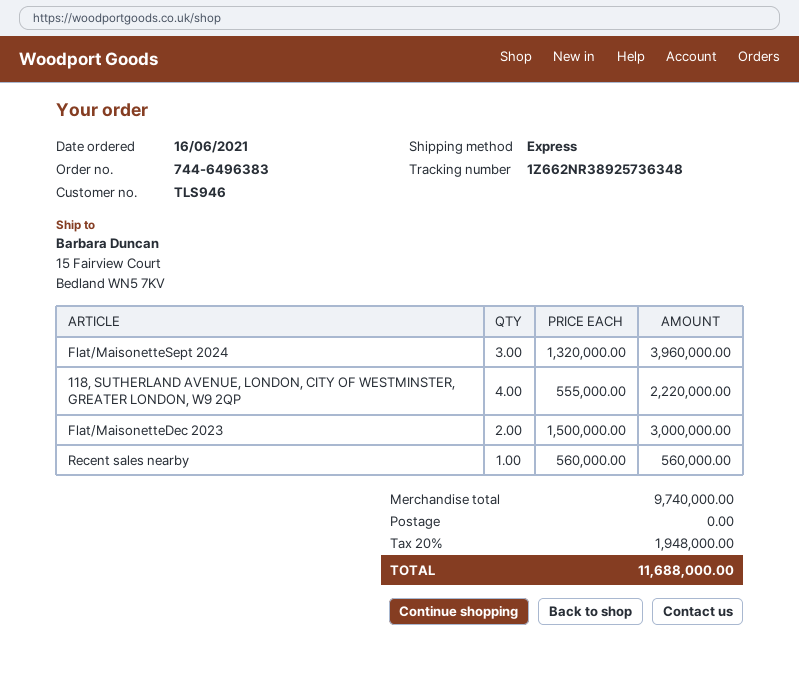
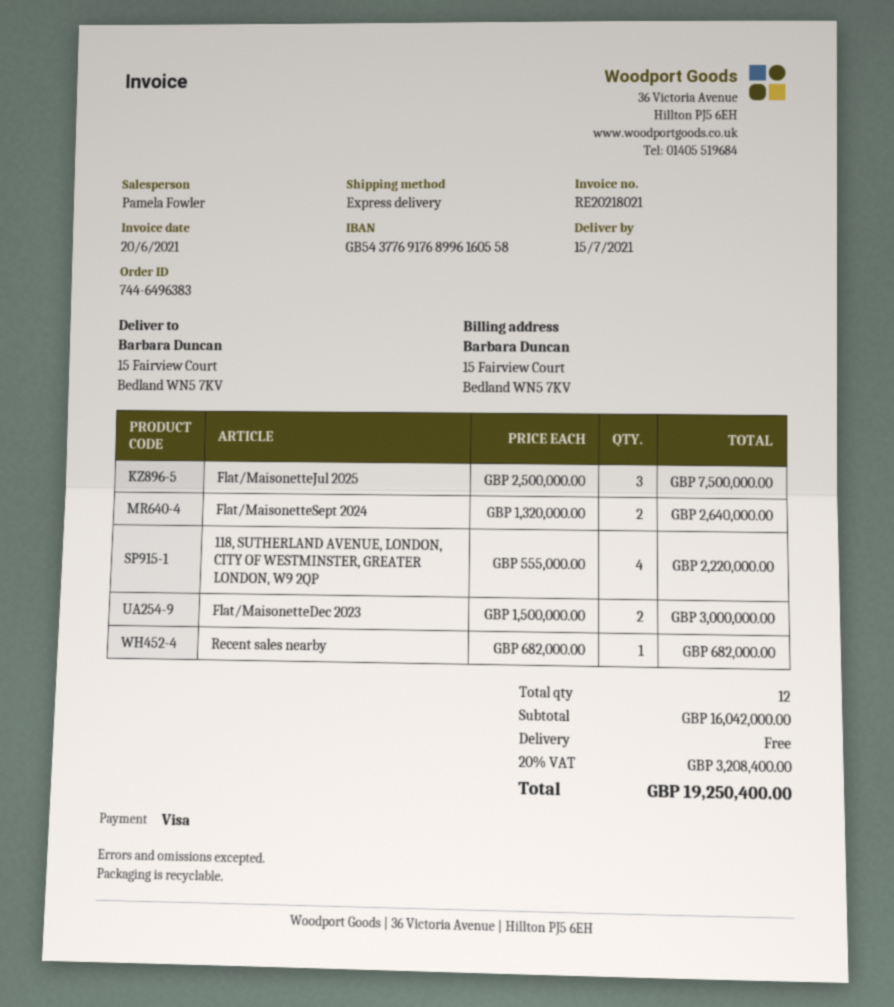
Flat/MaisonetteSept 2024: 3 x 1320000.00 = 3960000.00 -> 2 x 1320000.00 = 2640000.00
Recent sales nearby: 1 x 560000.00 = 560000.00 -> 1 x 682000.00 = 682000.00
Flat/MaisonetteJul 2025: none -> 3 x 2500000.00 = 7500000.00
subtotal: 9740000.00 -> 16042000.00
tax: 20% = 1948000.00 -> 20% = 3208400.00
total: 11688000.00 -> 19250400.00

